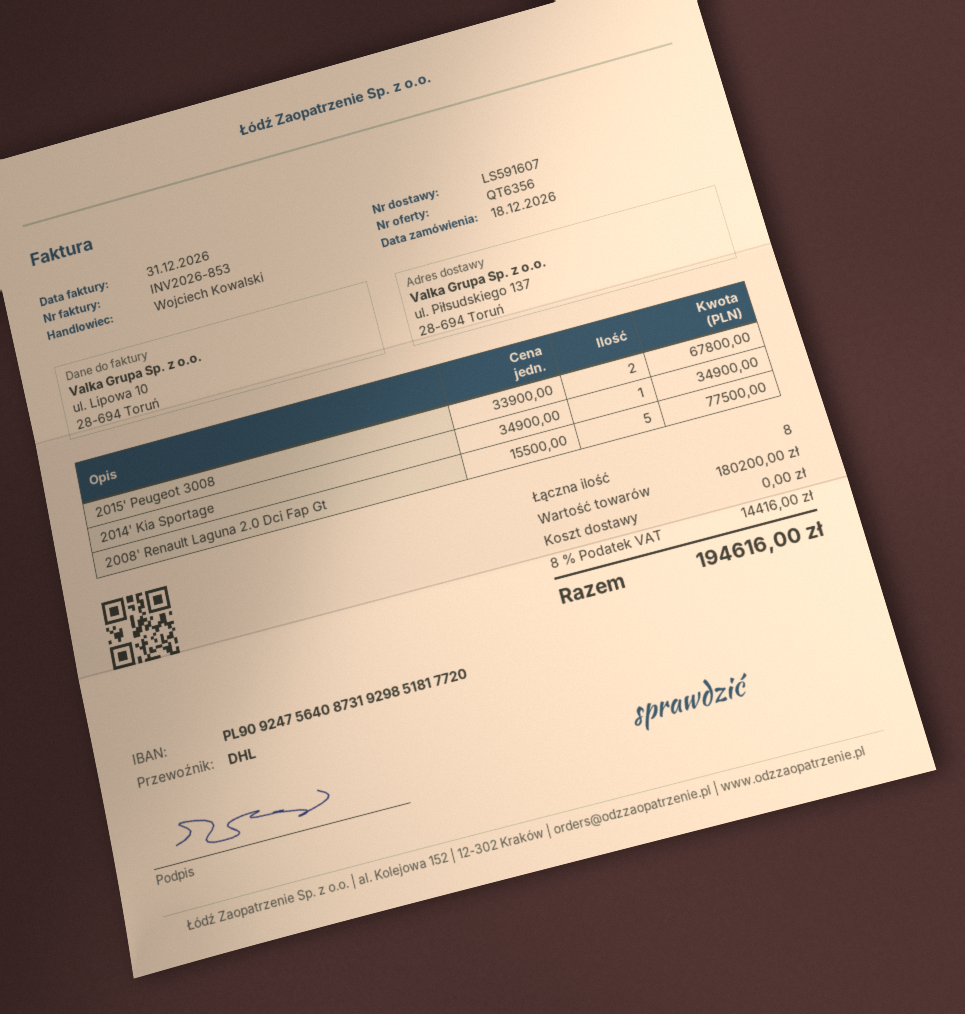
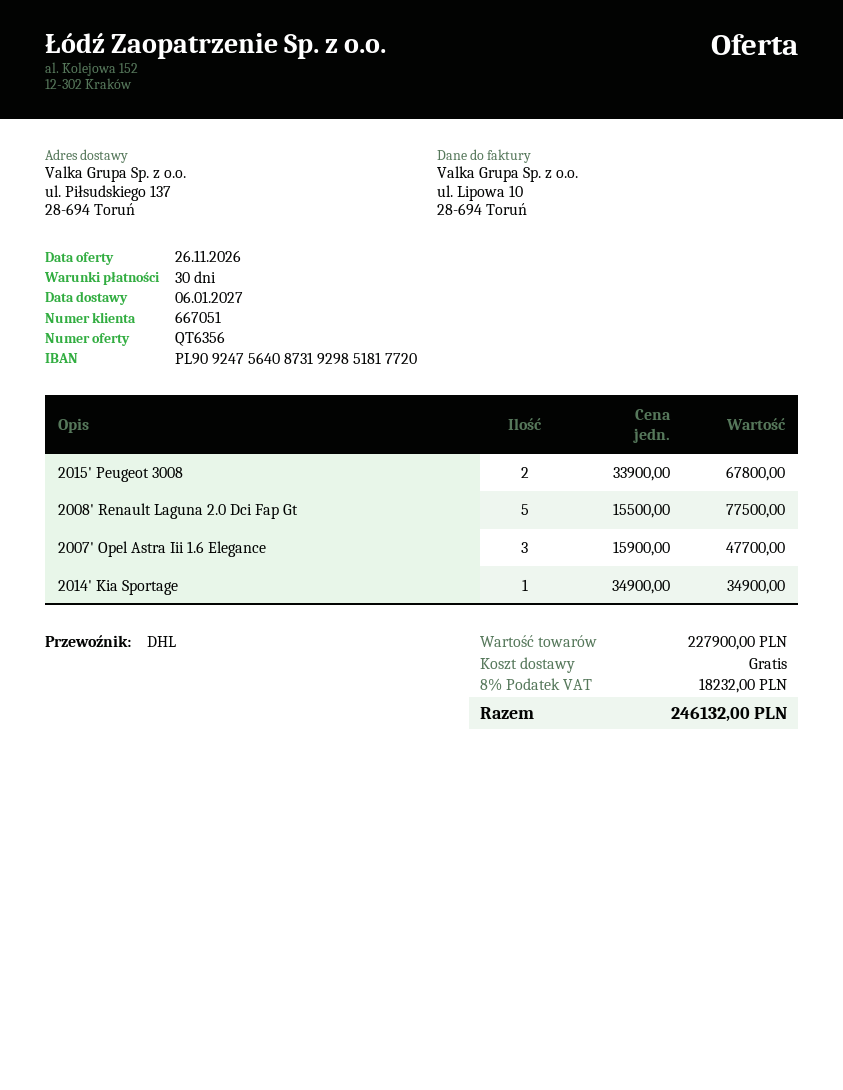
2007' Opel Astra Iii 1.6 Elegance: none -> 3 x 15900.00 = 47700.00
subtotal: 180200.00 -> 227900.00
tax: 8% = 14416.00 -> 8% = 18232.00
total: 194616.00 -> 246132.00

